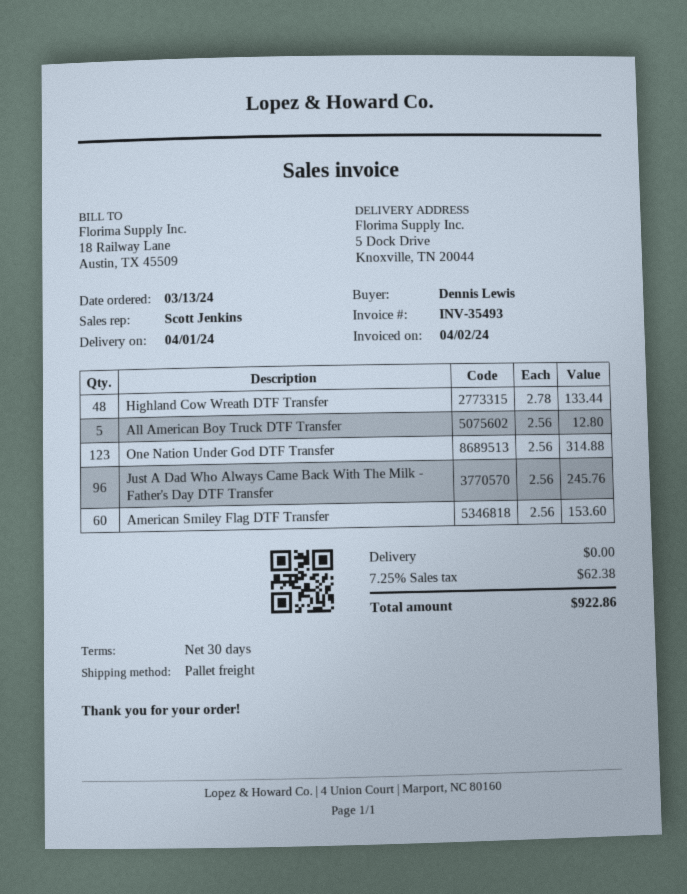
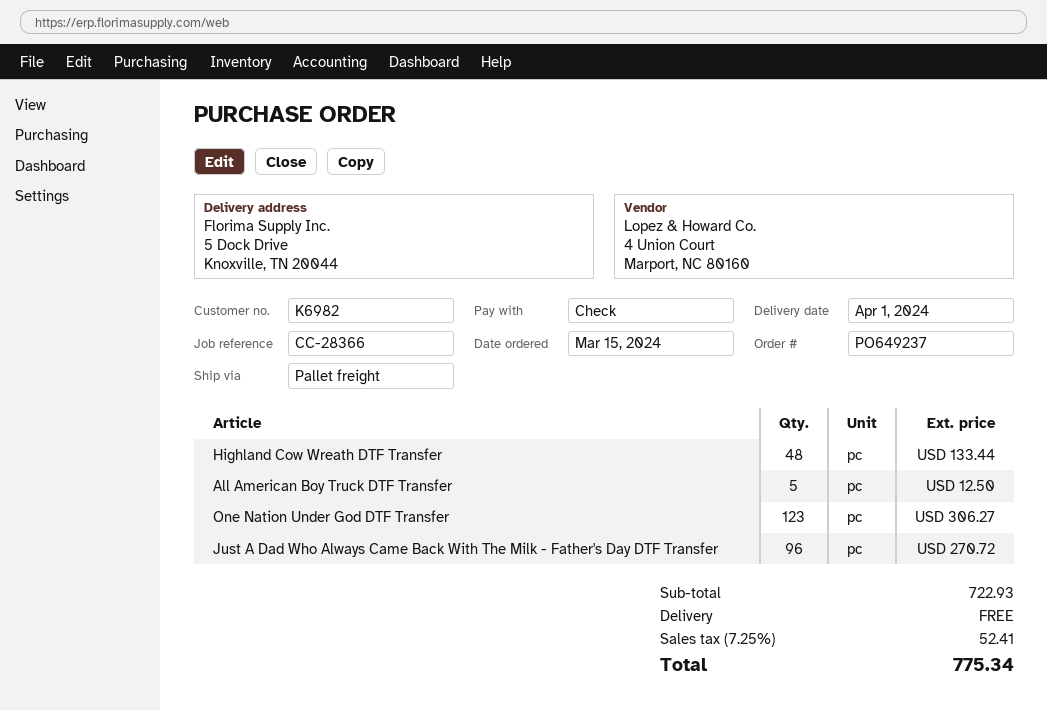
order date: 2024-03-13 -> 2024-03-15
All American Boy Truck DTF Transfer: 5 for 12.80 -> 5 for 12.50
One Nation Under God DTF Transfer: 123 for 314.88 -> 123 for 306.27
Just A Dad Who Always Came Back With The Milk - Father's Day DTF Transfer: 96 for 245.76 -> 96 for 270.72
American Smiley Flag DTF Transfer: 60 for 153.60 -> none
tax: 7.25% = 62.38 -> 7.25% = 52.41
total: 922.86 -> 775.34

